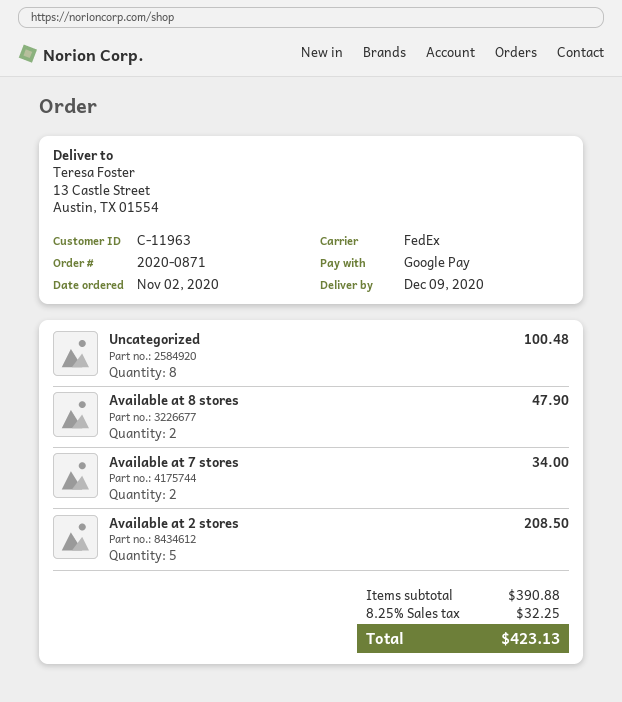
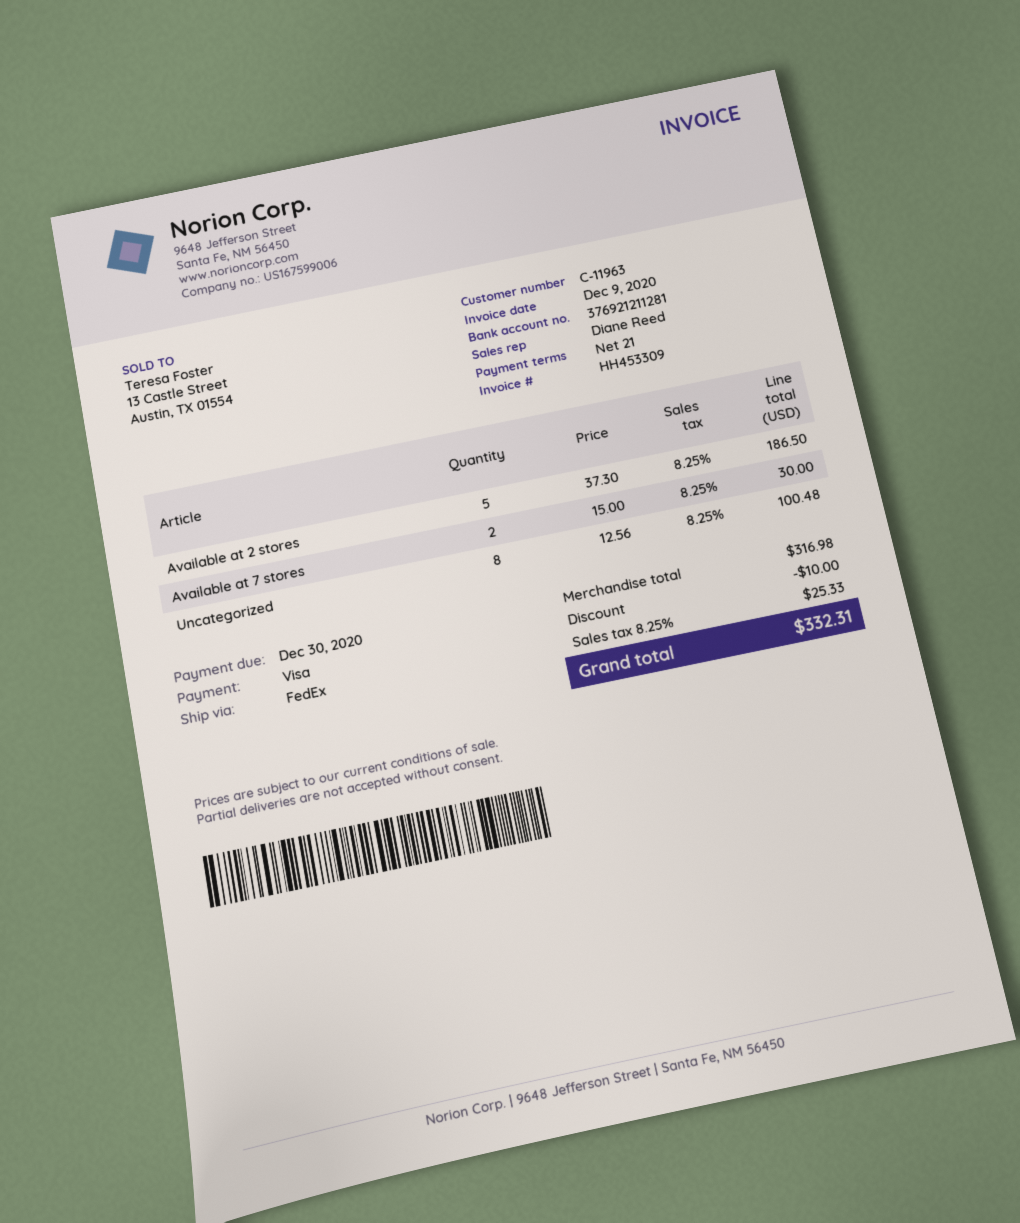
payment method: Google Pay -> Visa
Available at 8 stores: 2 for 47.90 -> none
Available at 7 stores: 2 for 34.00 -> 2 for 30.00
Available at 2 stores: 5 for 208.50 -> 5 for 186.50
subtotal: 390.88 -> 316.98
discount: none -> 10.00
tax: 8.25% = 32.25 -> 8.25% = 25.33
total: 423.13 -> 332.31

